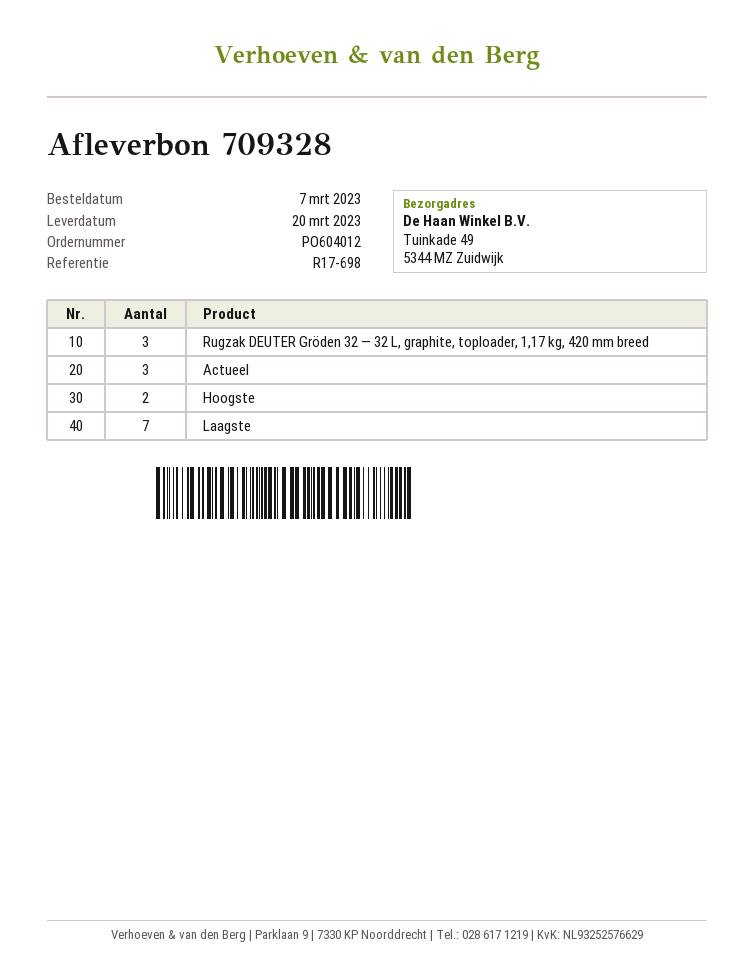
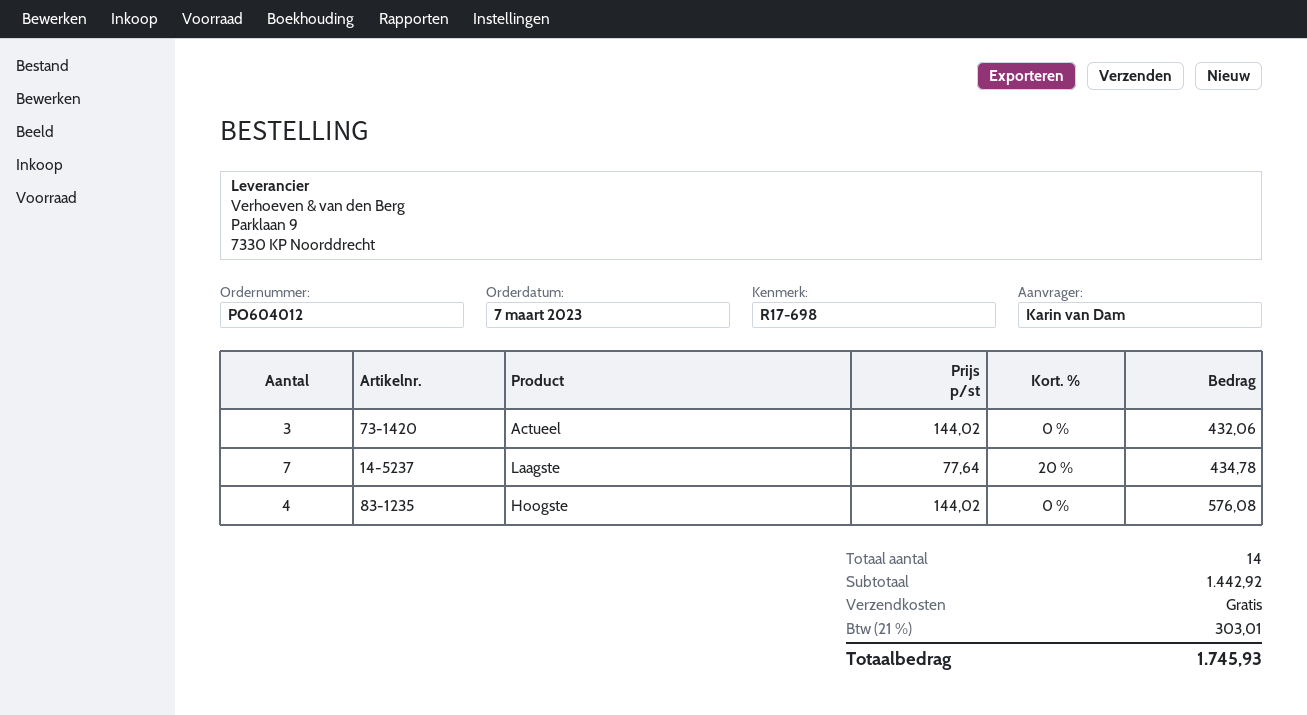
Rugzak DEUTER Gröden 32 — 32 L, graphite, toploader, 1,17 kg, 420 mm breed: 3 -> none
Hoogste: 2 -> 4

